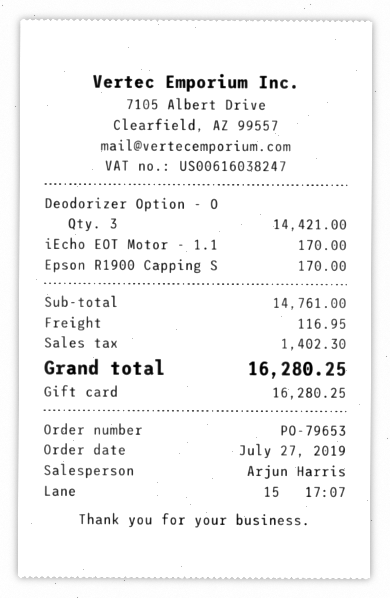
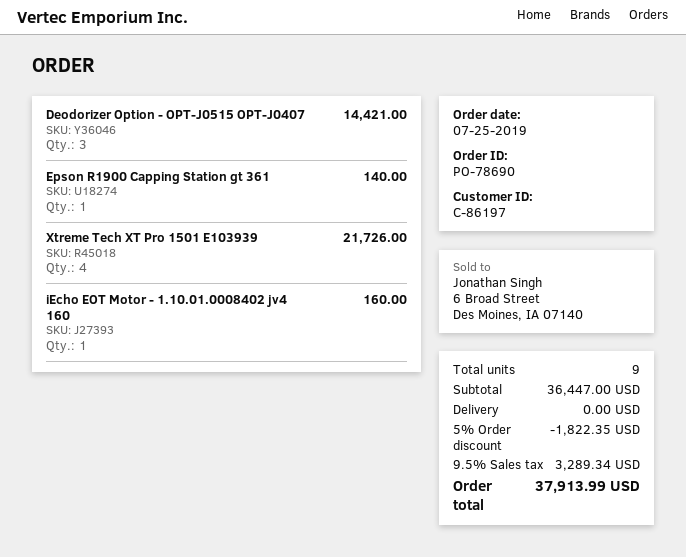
order number: PO-79653 -> PO-78690
order date: 2019-07-27 -> 2019-07-25
iEcho EOT Motor - 1.1: 1 for 170.00 -> 1 for 160.00
Epson R1900 Capping S: 1 for 170.00 -> 1 for 140.00
Xtreme Tech XT Pro 1501 E103939: none -> 4 for 21726.00
subtotal: 14761.00 -> 36447.00
discount: none -> 5% = 1822.35
shipping: 116.95 -> 0.00
tax: 1402.30 -> 3289.34
total: 16280.25 -> 37913.99

